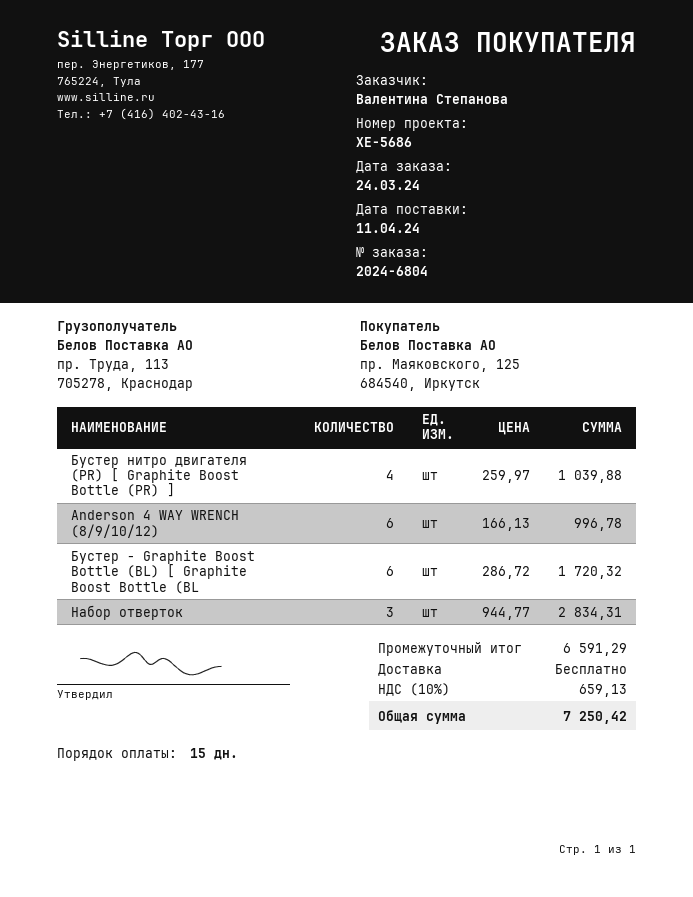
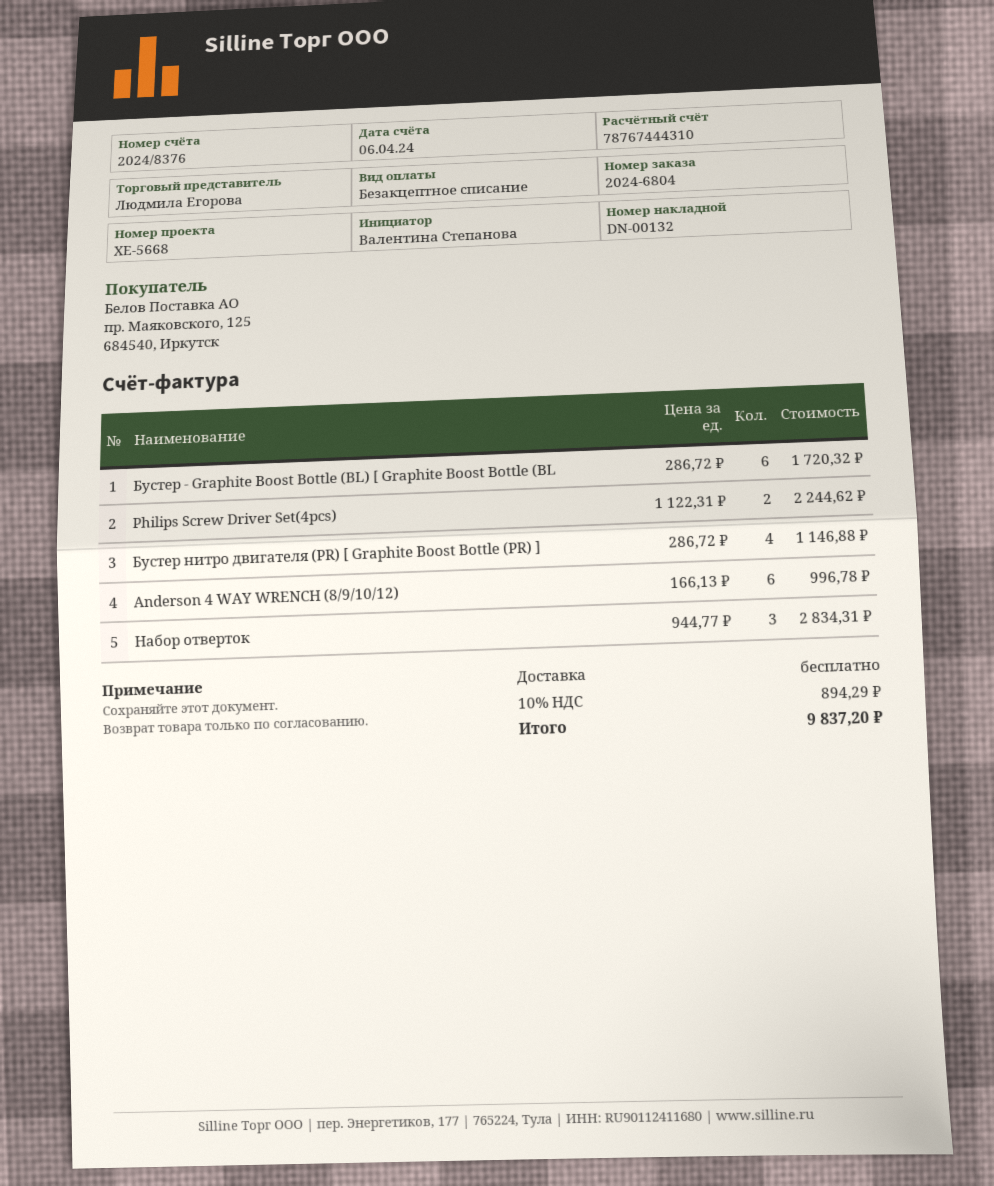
reference: XE-5686 -> XE-5668
Бустер нитро двигателя (PR) [ Graphite Boost Bottle (PR) ]: 4 x 259.97 = 1039.88 -> 4 x 286.72 = 1146.88
Philips Screw Driver Set(4pcs): none -> 2 x 1122.31 = 2244.62
tax: 10% = 659.13 -> 10% = 894.29
total: 7250.42 -> 9837.20

